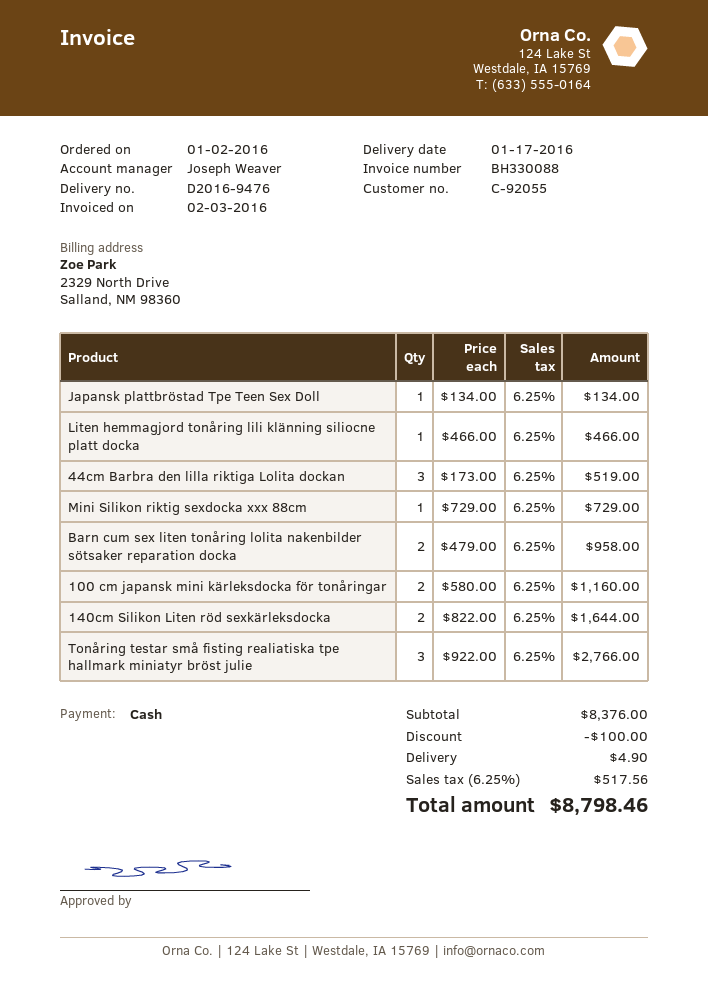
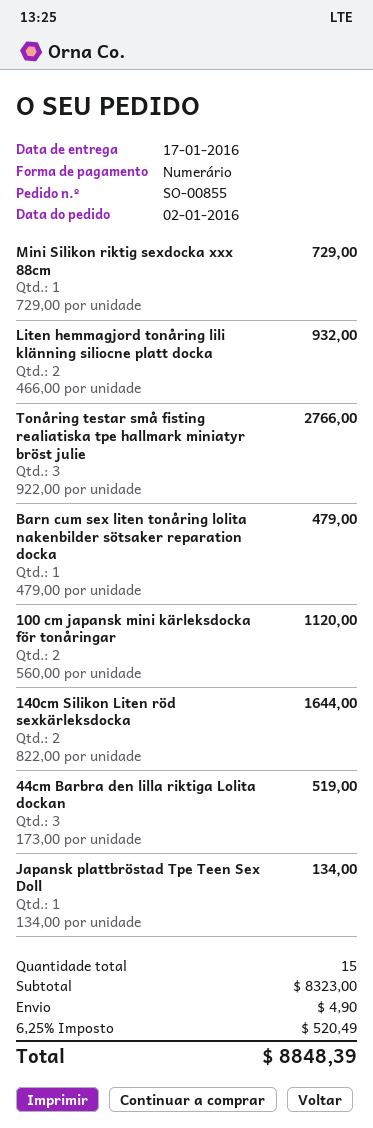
Liten hemmagjord tonåring lili klänning siliocne platt docka: 1 x 466.00 = 466.00 -> 2 x 466.00 = 932.00
Barn cum sex liten tonåring lolita nakenbilder sötsaker reparation docka: 2 x 479.00 = 958.00 -> 1 x 479.00 = 479.00
100 cm japansk mini kärleksdocka för tonåringar: 2 x 580.00 = 1160.00 -> 2 x 560.00 = 1120.00
subtotal: 8376.00 -> 8323.00
discount: 100.00 -> none
tax: 6.25% = 517.56 -> 6.25% = 520.49
total: 8798.46 -> 8848.39

